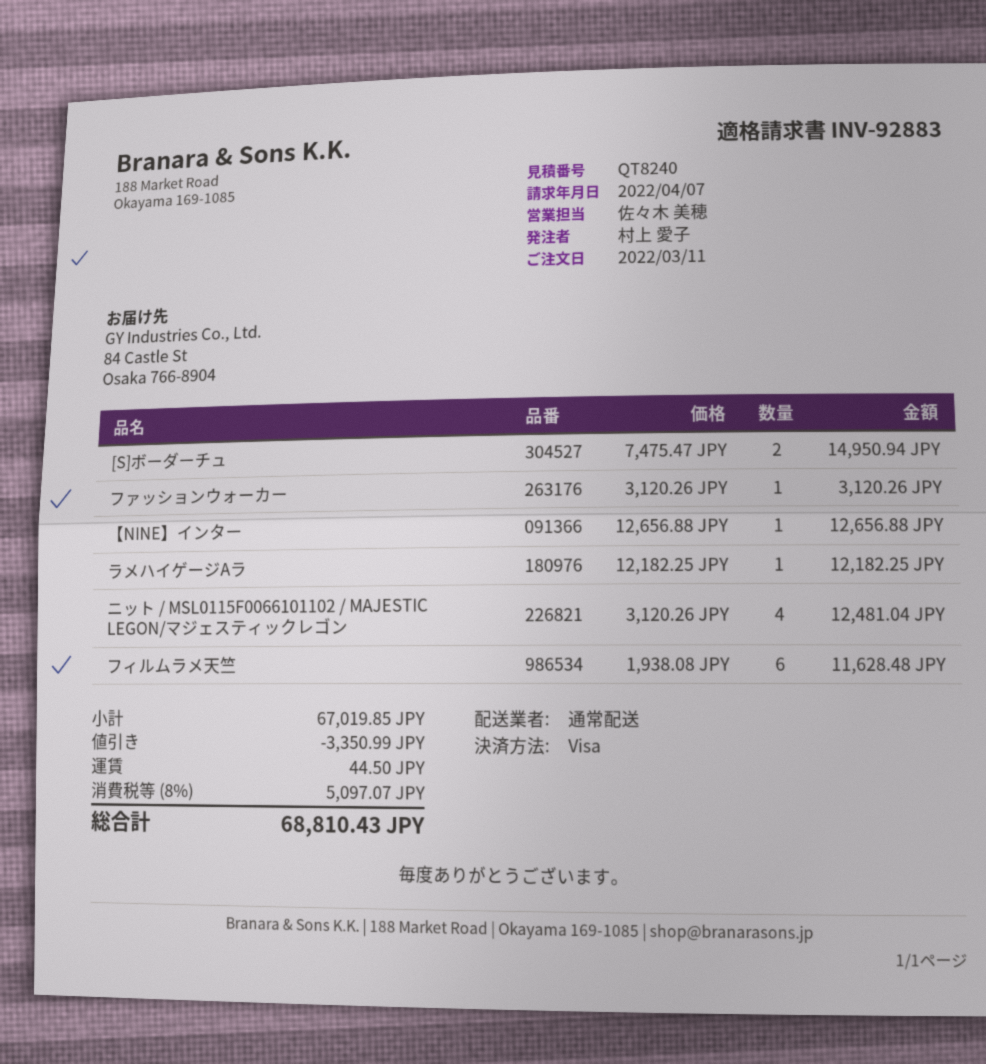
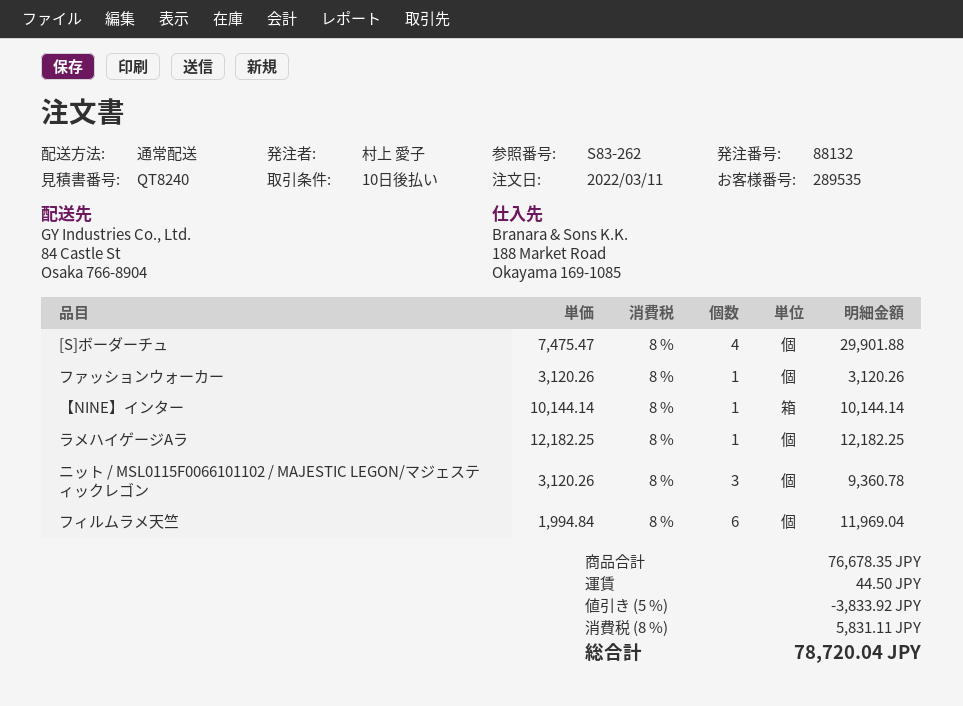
[S]ボーダーチュ: 2 x 7475.47 = 14950.94 -> 4 x 7475.47 = 29901.88
【NINE】インター: 1 x 12656.88 = 12656.88 -> 1 x 10144.14 = 10144.14
ニット / MSL0115F0066101102 / MAJESTIC LEGON/マジェスティックレゴン: 4 x 3120.26 = 12481.04 -> 3 x 3120.26 = 9360.78
フィルムラメ天竺: 6 x 1938.08 = 11628.48 -> 6 x 1994.84 = 11969.04
subtotal: 67019.85 -> 76678.35
discount: 3350.99 -> 3833.92
tax: 8% = 5097.07 -> 8% = 5831.11
total: 68810.43 -> 78720.04

